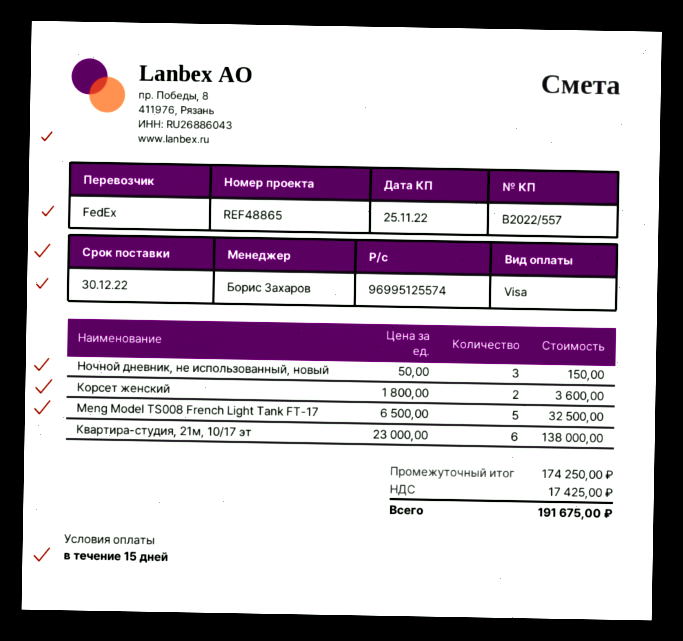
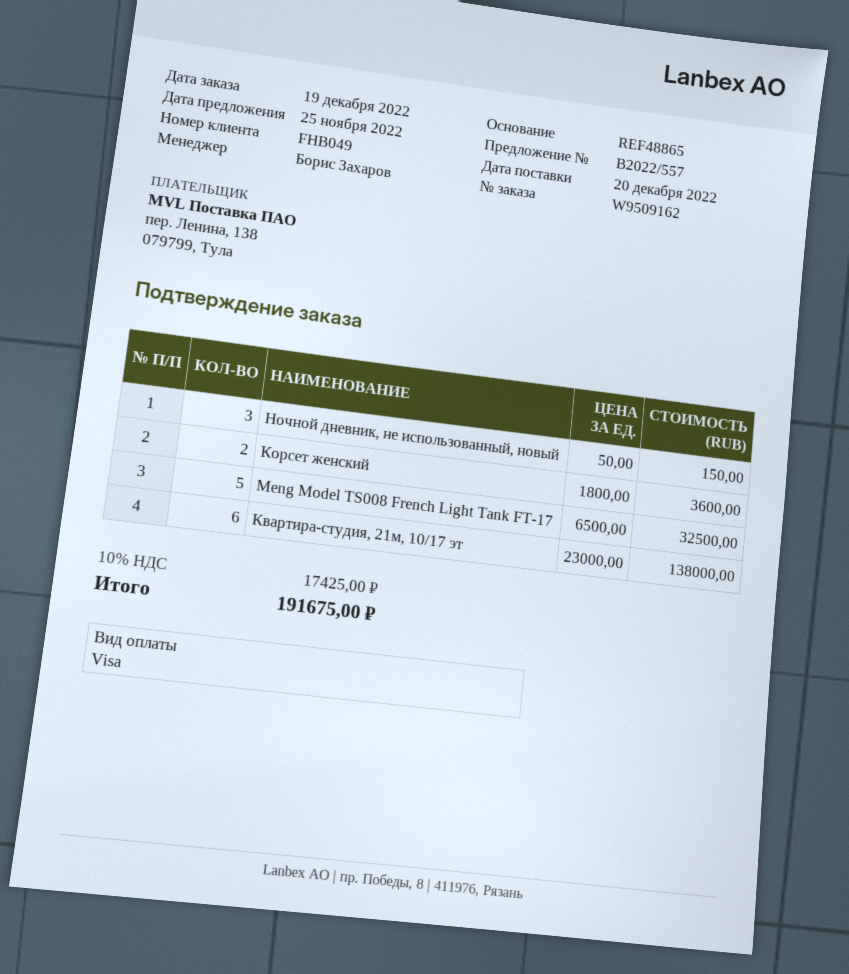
delivery date: 2022-12-30 -> 2022-12-20

